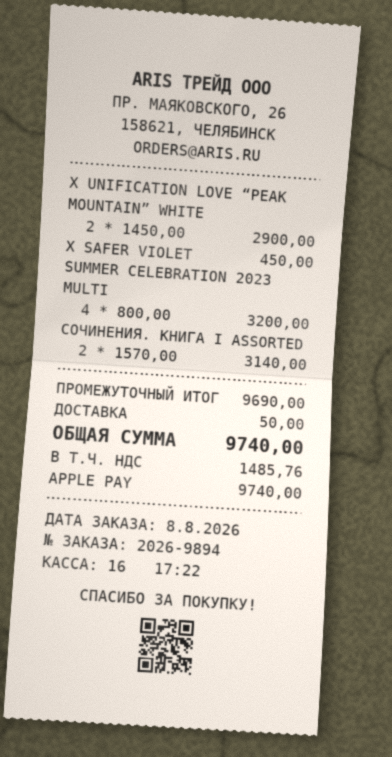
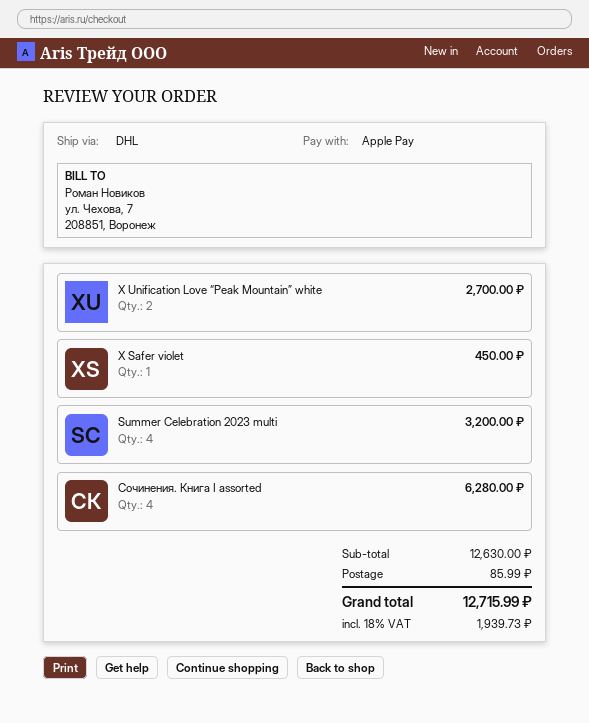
X UNIFICATION LOVE “PEAK MOUNTAIN” WHITE: 2 for 2900.00 -> 2 for 2700.00
СОЧИНЕНИЯ. КНИГА I ASSORTED: 2 for 3140.00 -> 4 for 6280.00
subtotal: 9690.00 -> 12630.00
shipping: 50.00 -> 85.99
tax: 1485.76 -> 1939.73
total: 9740.00 -> 12715.99

